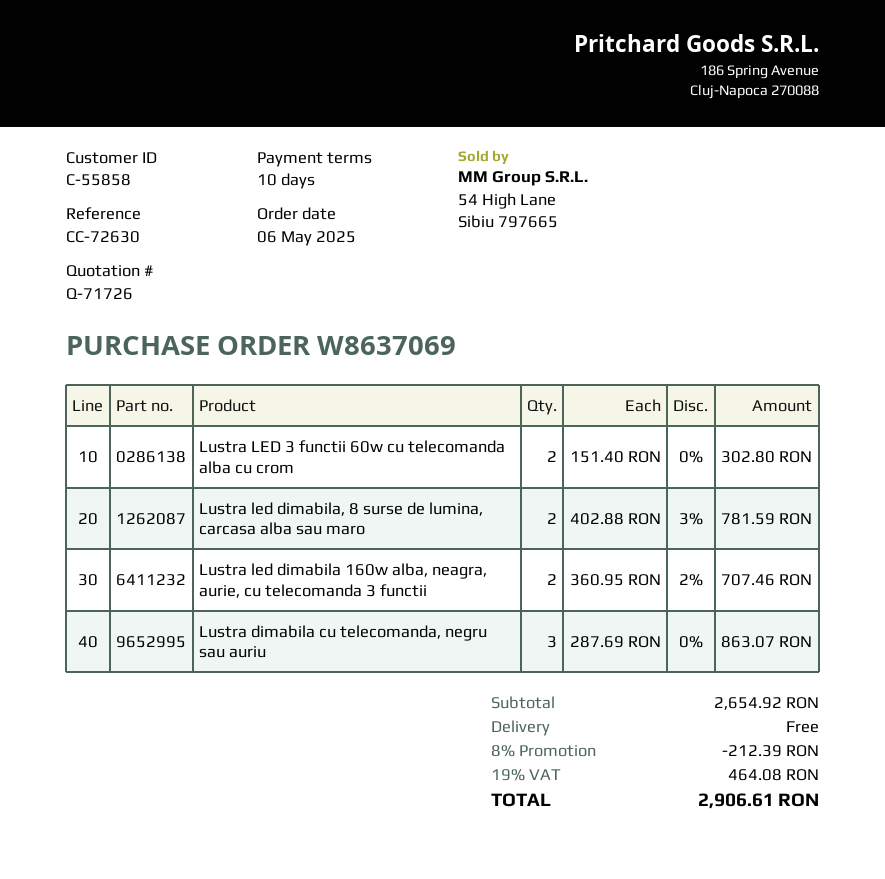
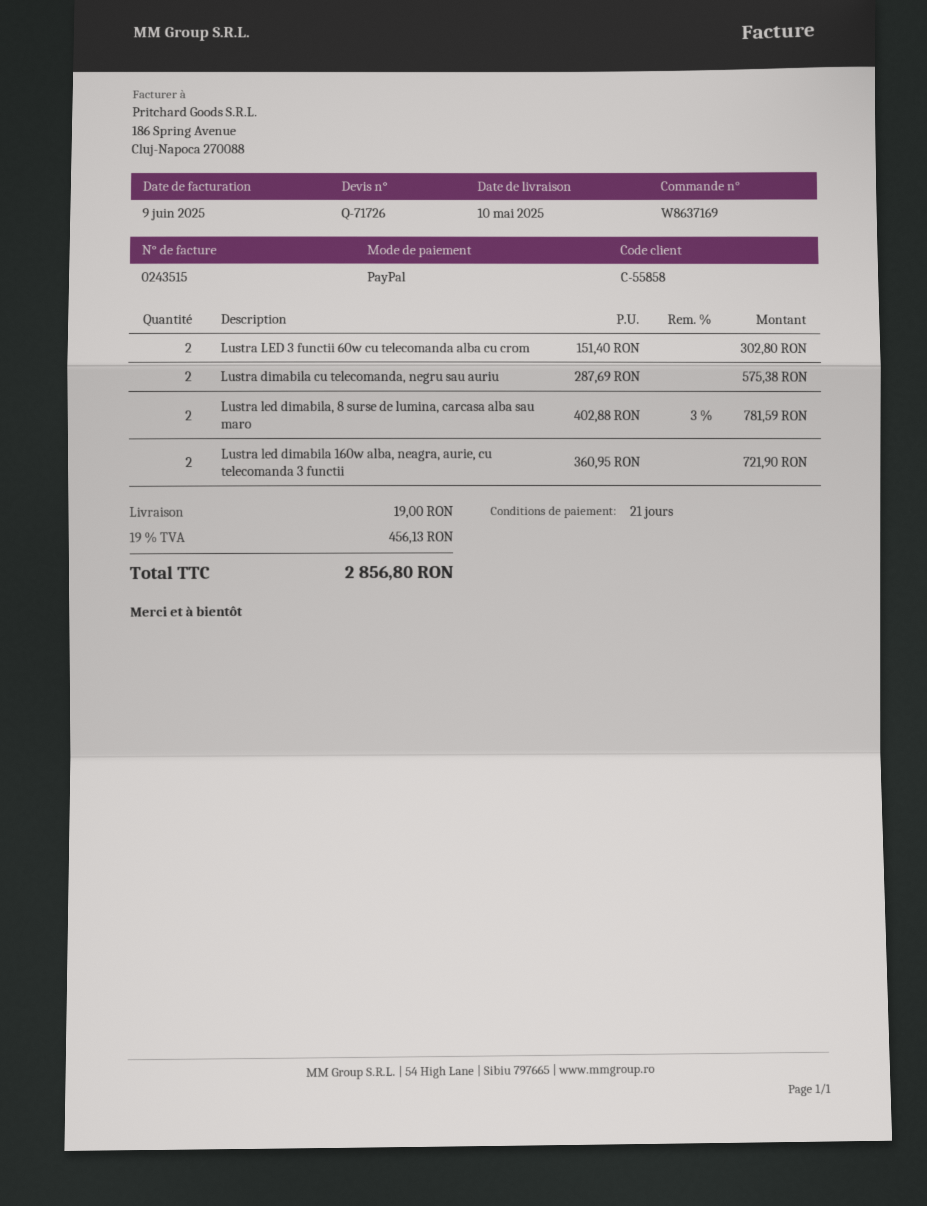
order number: W8637069 -> W8637169
payment terms: 10 days -> 21 days
Lustra led dimabila 160w alba, neagra, aurie, cu telecomanda 3 functii: 2 x 360.95 - 2% = 707.46 -> 2 x 360.95 = 721.90
Lustra dimabila cu telecomanda, negru sau auriu: 3 x 287.69 = 863.07 -> 2 x 287.69 = 575.38
discount: 8% = 212.39 -> none
shipping: 0.00 -> 19.00
tax: 19% = 464.08 -> 19% = 456.13
total: 2906.61 -> 2856.80

